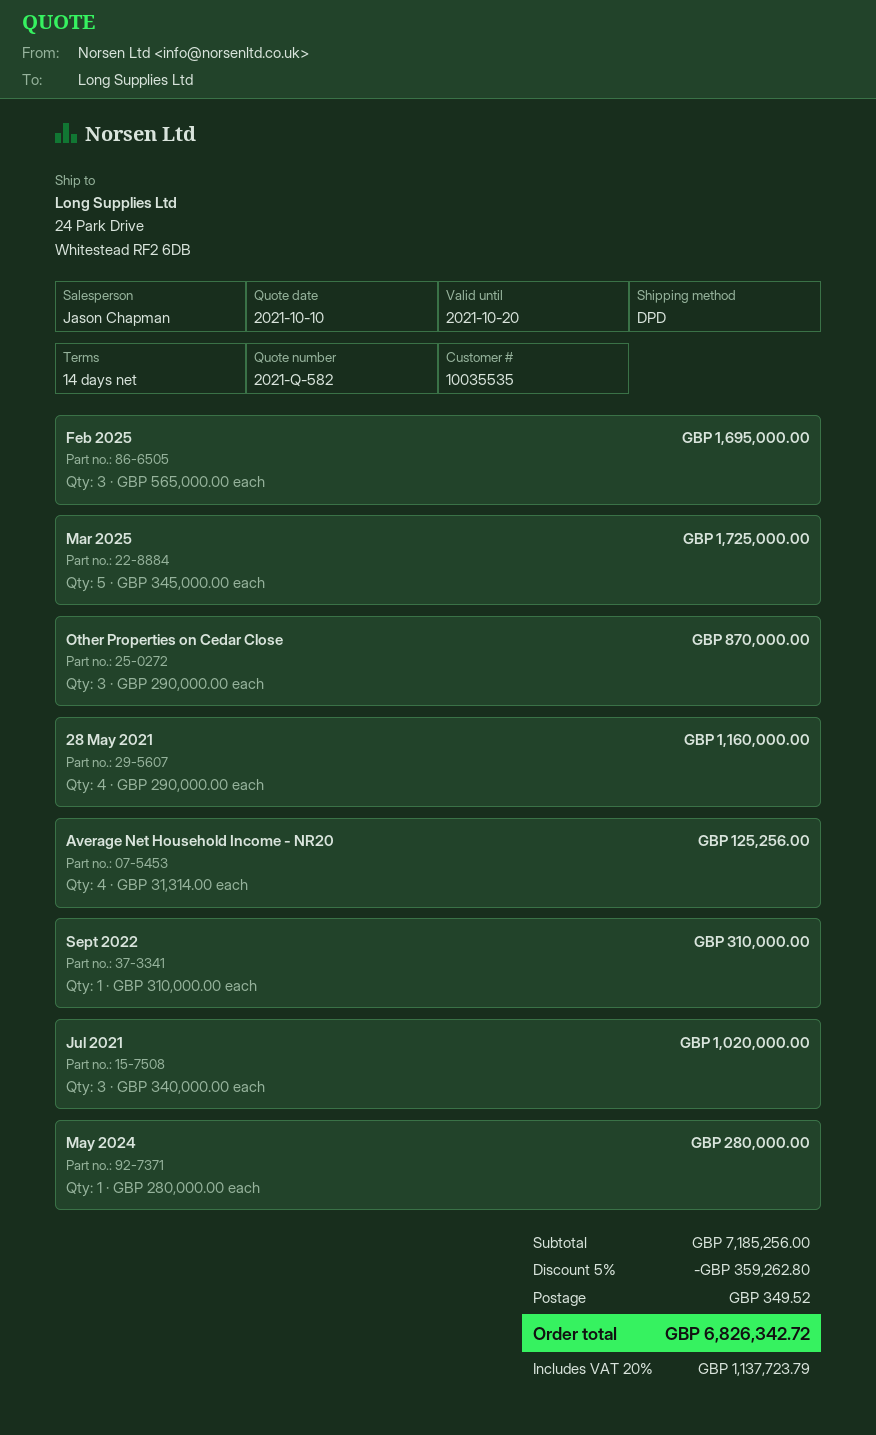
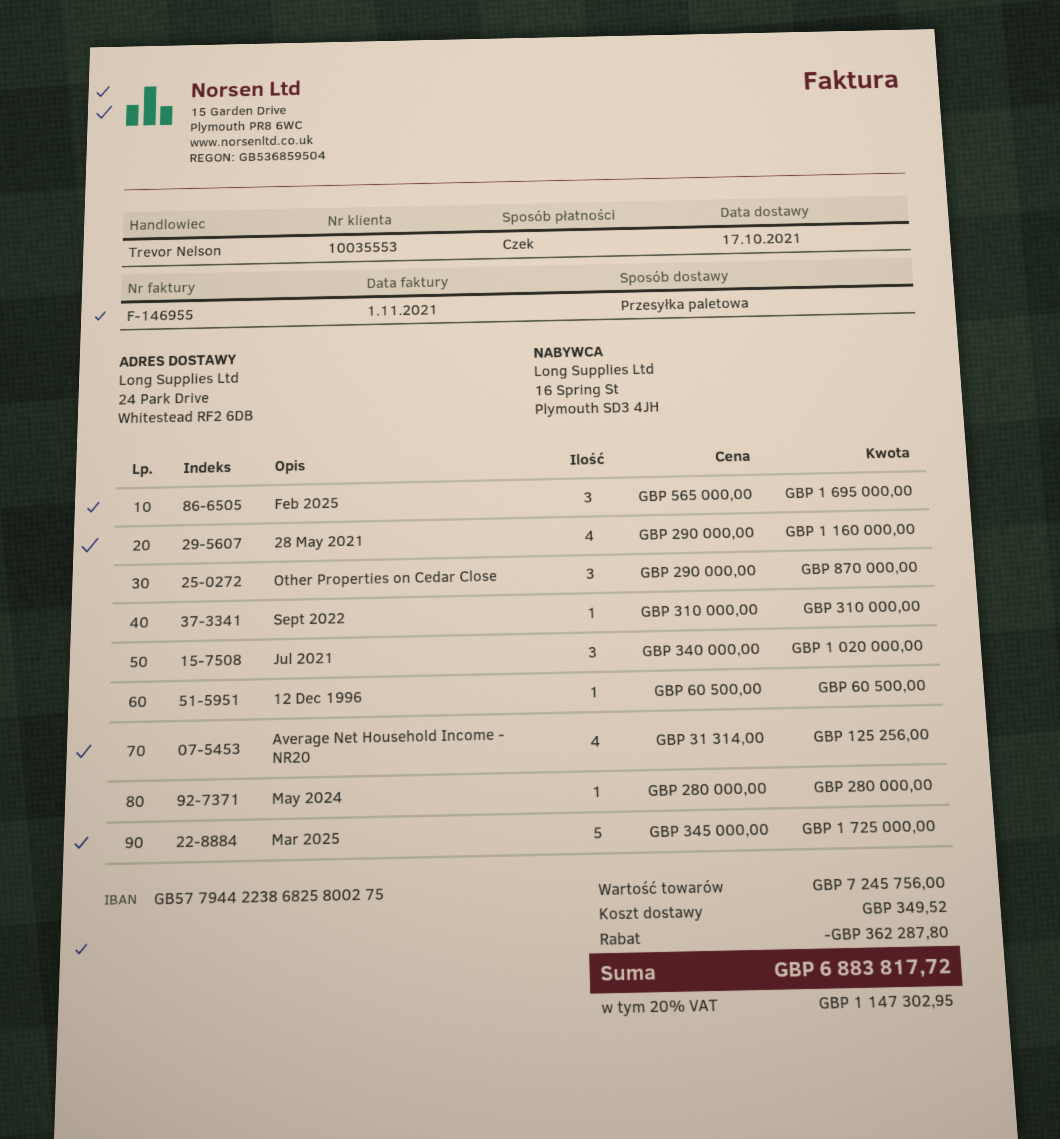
customer number: 10035535 -> 10035553
sales rep: Jason Chapman -> Trevor Nelson
shipping method: DPD -> pallet freight
12 Dec 1996: none -> 1 x 60500.00 = 60500.00
subtotal: 7185256.00 -> 7245756.00
discount: 359262.80 -> 362287.80
tax: 20% = 1137723.79 -> 20% = 1147302.95
total: 6826342.72 -> 6883817.72

